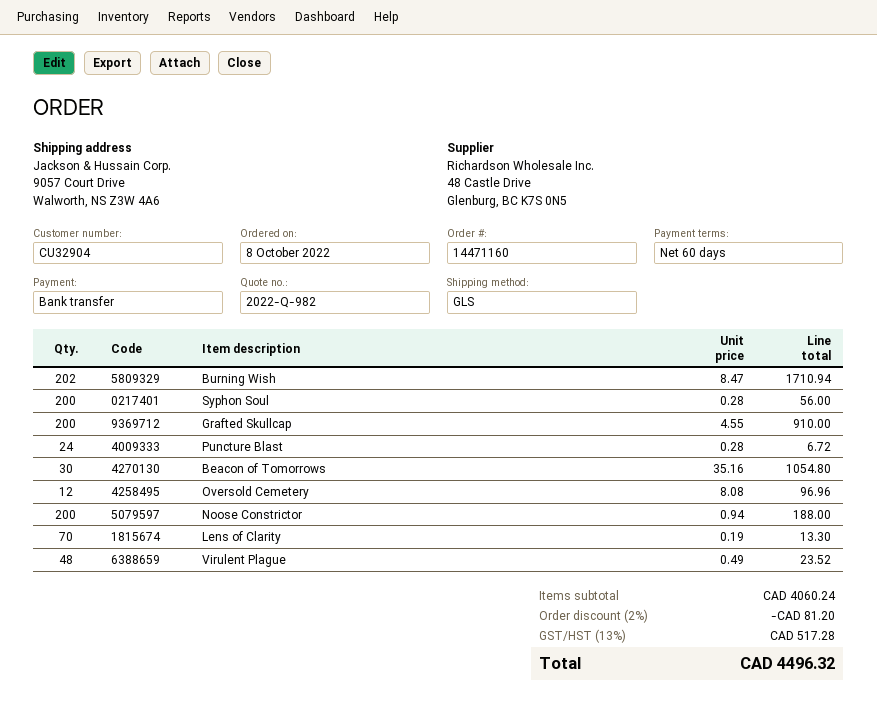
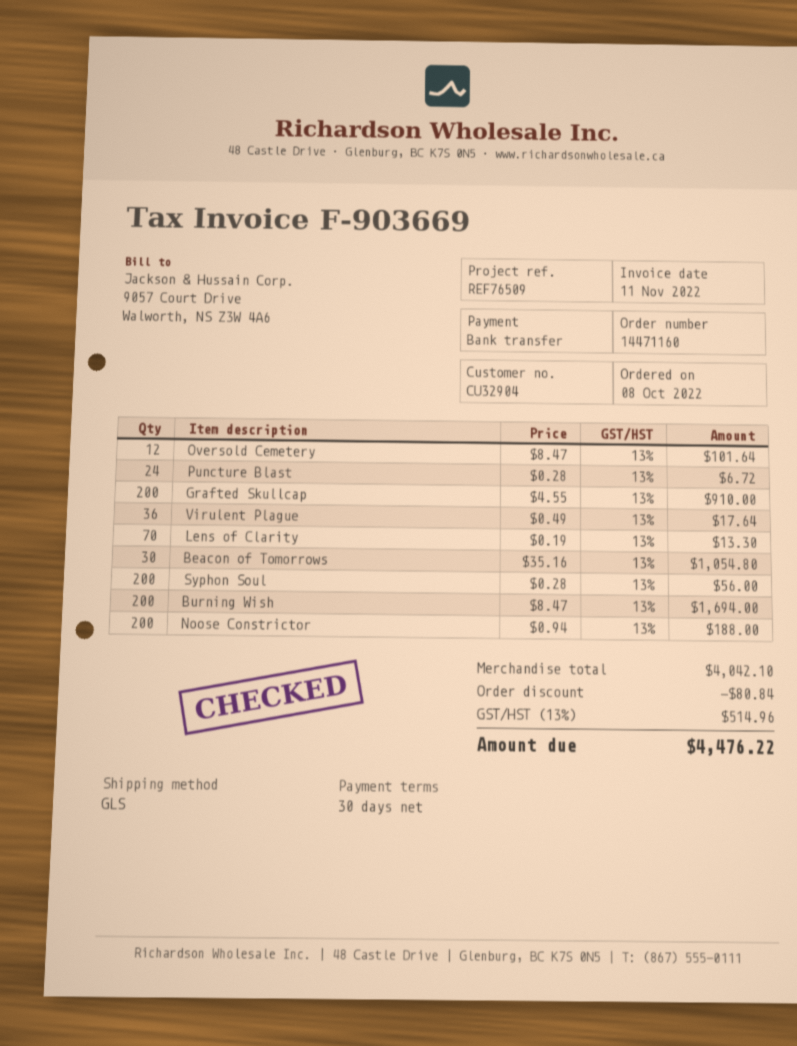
payment terms: 60 days -> 30 days
Burning Wish: 202 x 8.47 = 1710.94 -> 200 x 8.47 = 1694.00
Oversold Cemetery: 12 x 8.08 = 96.96 -> 12 x 8.47 = 101.64
Virulent Plague: 48 x 0.49 = 23.52 -> 36 x 0.49 = 17.64
subtotal: 4060.24 -> 4042.10
discount: 81.20 -> 80.84
tax: 13% = 517.28 -> 13% = 514.96
total: 4496.32 -> 4476.22

